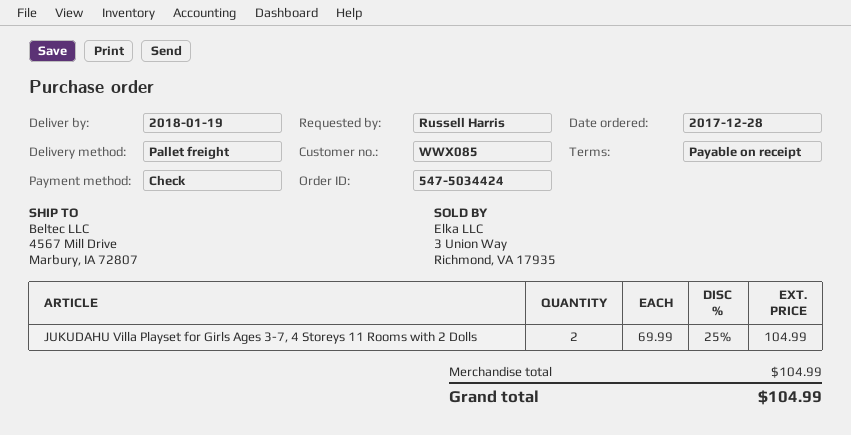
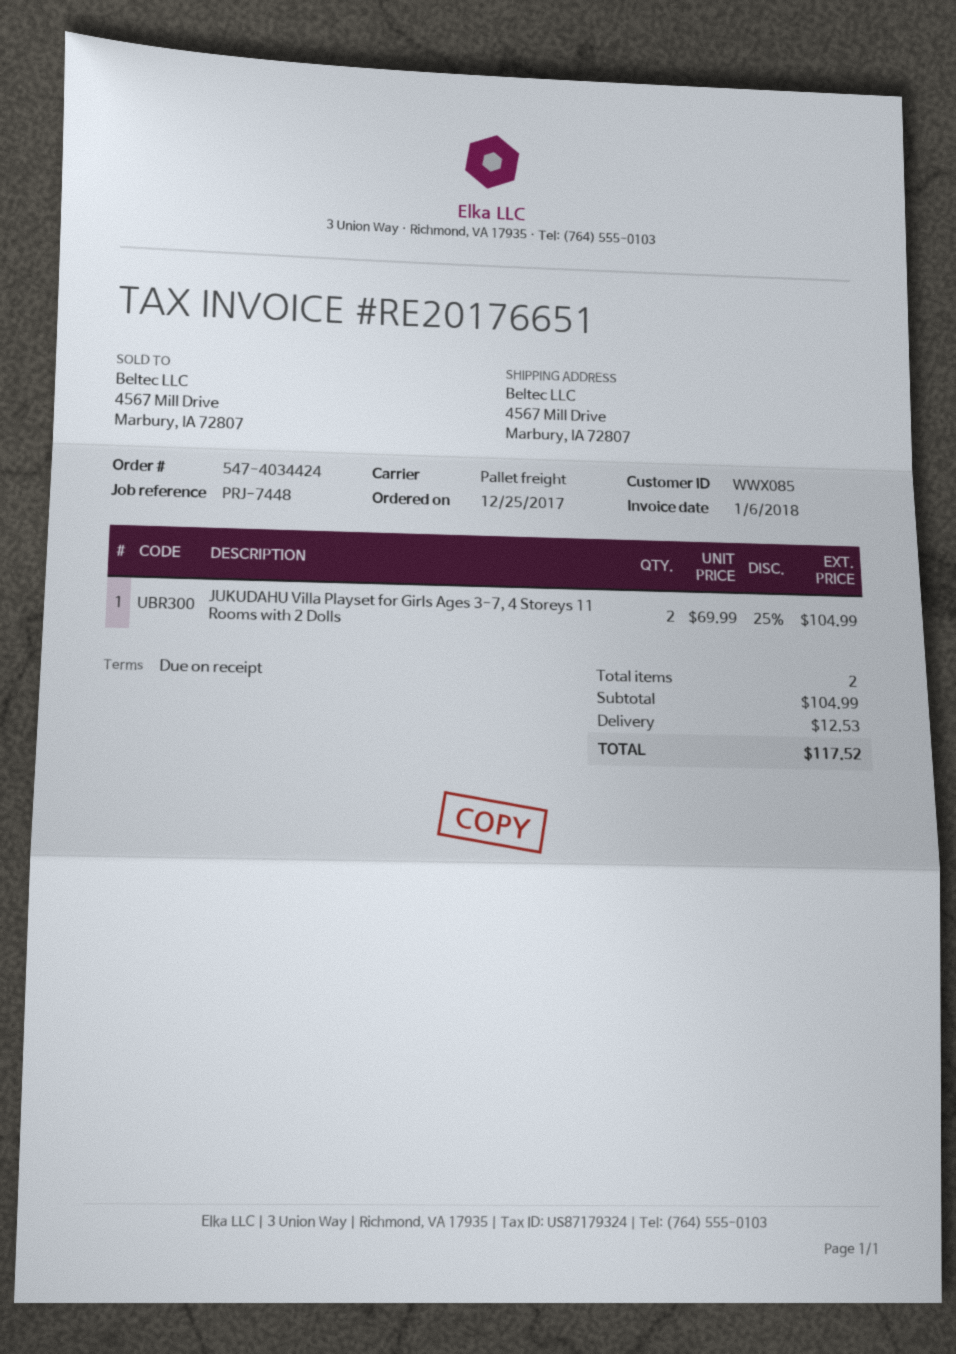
order number: 547-5034424 -> 547-4034424
order date: 2017-12-28 -> 2017-12-25
shipping: none -> 12.53
total: 104.99 -> 117.52

